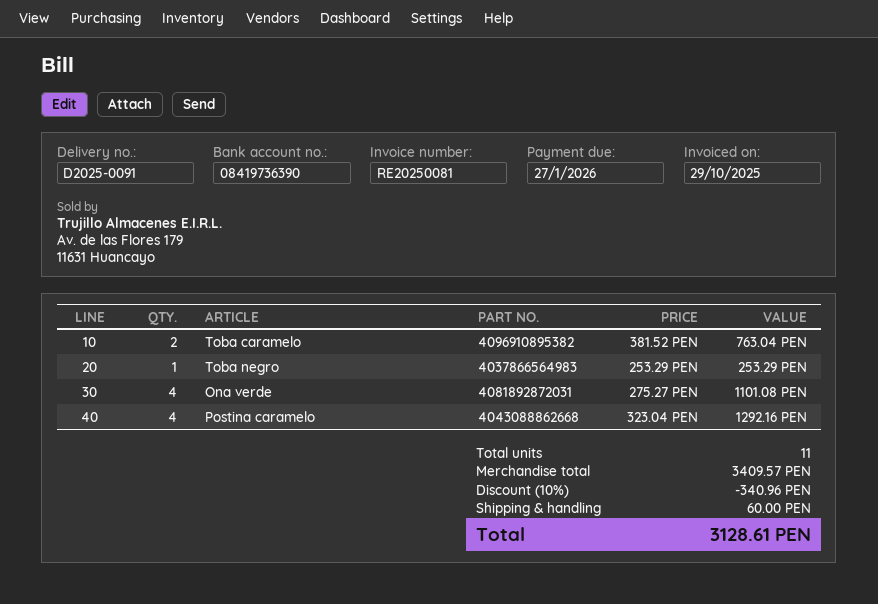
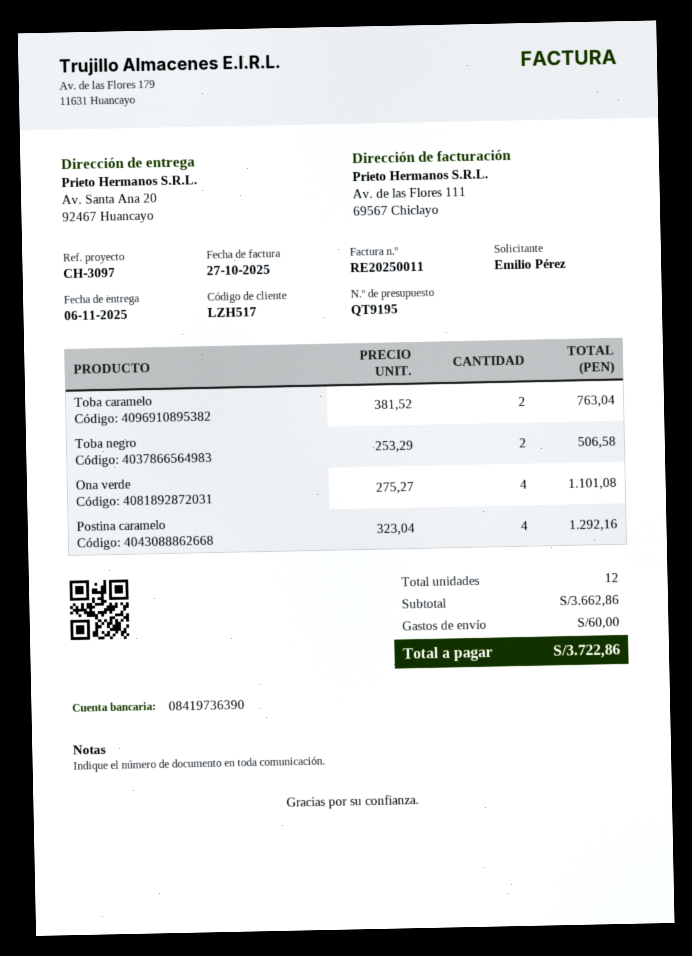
invoice number: RE20250081 -> RE20250011
invoice date: 2025-10-29 -> 2025-10-27
Toba negro: 1 x 253.29 = 253.29 -> 2 x 253.29 = 506.58
total quantity: 11 -> 12
subtotal: 3409.57 -> 3662.86
discount: 10% = 340.96 -> none
total: 3128.61 -> 3722.86

